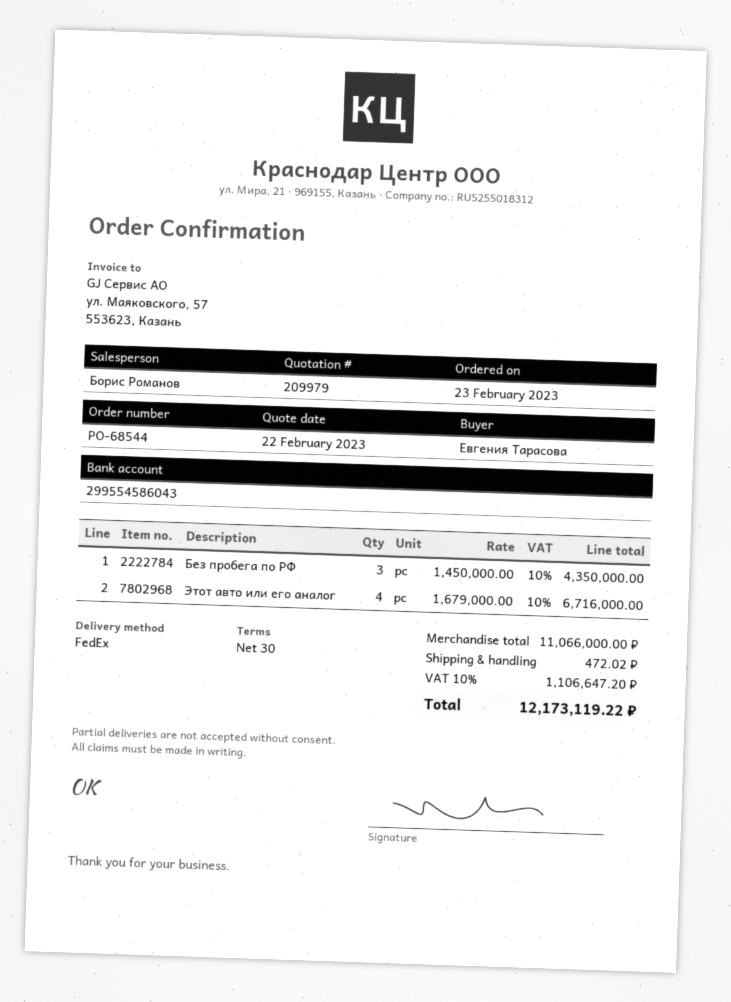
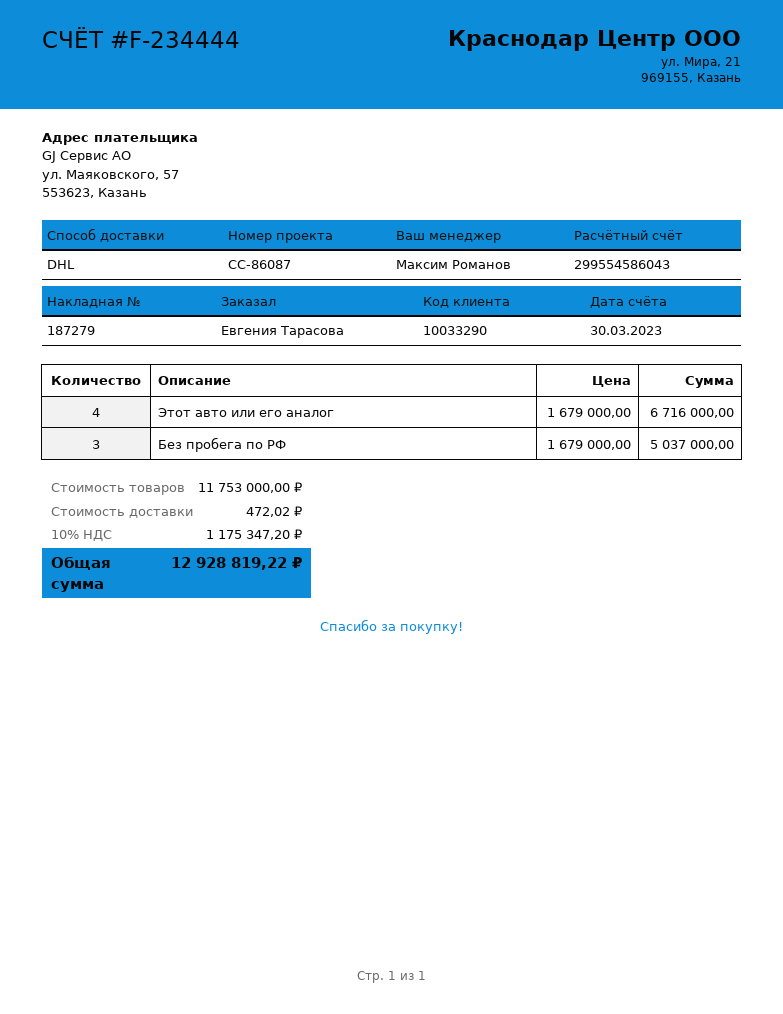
sales rep: Борис Романов -> Максим Романов
shipping method: FedEx -> DHL
Без пробега по РФ: 3 x 1450000.00 = 4350000.00 -> 3 x 1679000.00 = 5037000.00
subtotal: 11066000.00 -> 11753000.00
tax: 10% = 1106647.20 -> 10% = 1175347.20
total: 12173119.22 -> 12928819.22

